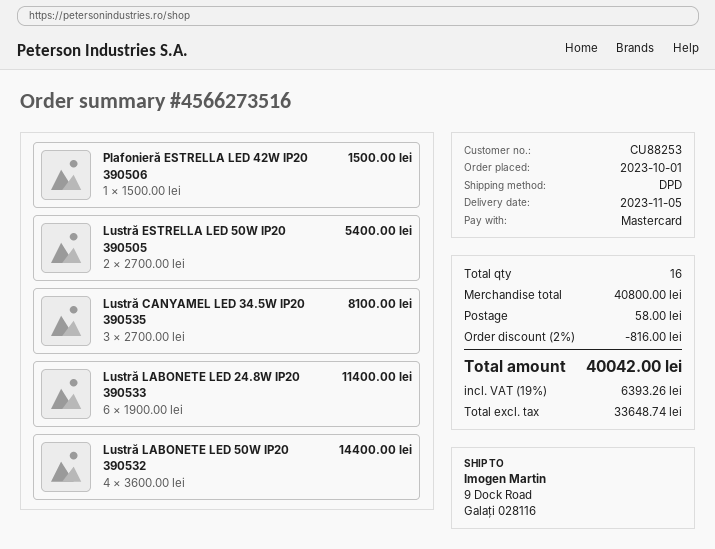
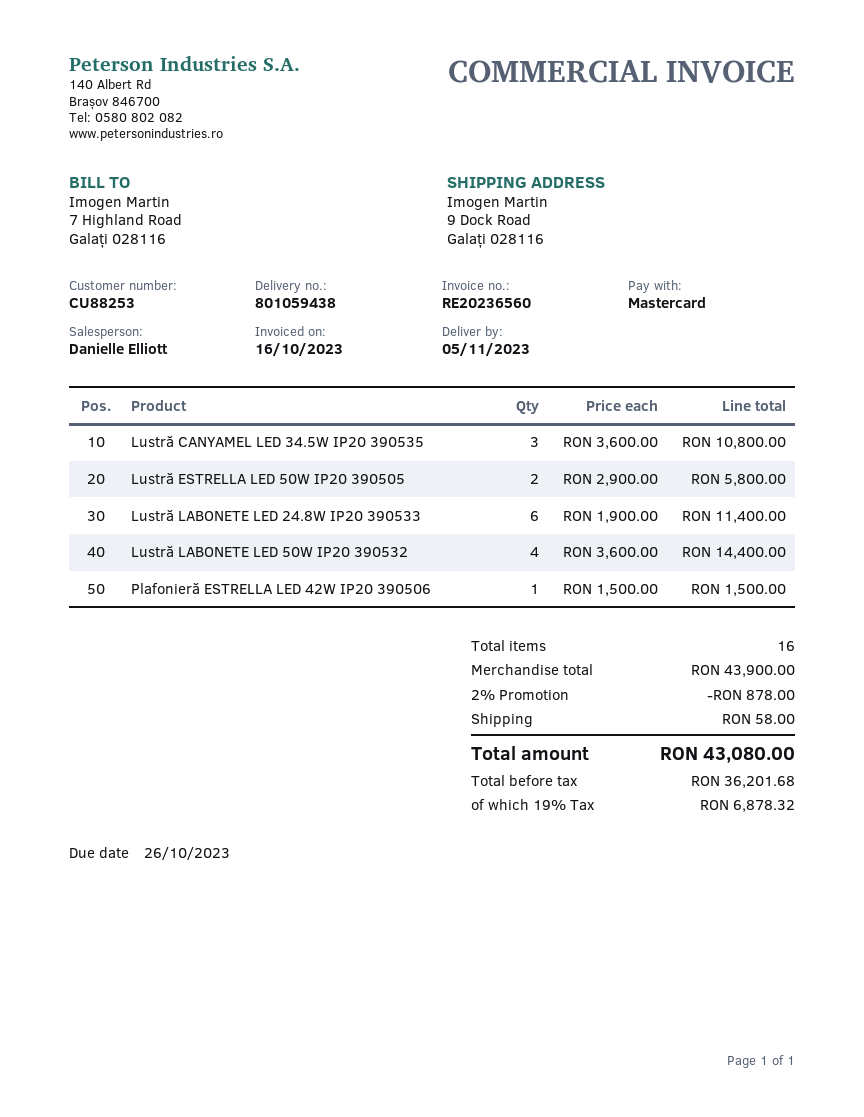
Lustră ESTRELLA LED 50W IP20 390505: 2 x 2700.00 = 5400.00 -> 2 x 2900.00 = 5800.00
Lustră CANYAMEL LED 34.5W IP20 390535: 3 x 2700.00 = 8100.00 -> 3 x 3600.00 = 10800.00
subtotal: 40800.00 -> 43900.00
discount: 2% = 816.00 -> 2% = 878.00
net: 33648.74 -> 36201.68
tax: 19% = 6393.26 -> 19% = 6878.32
total: 40042.00 -> 43080.00

